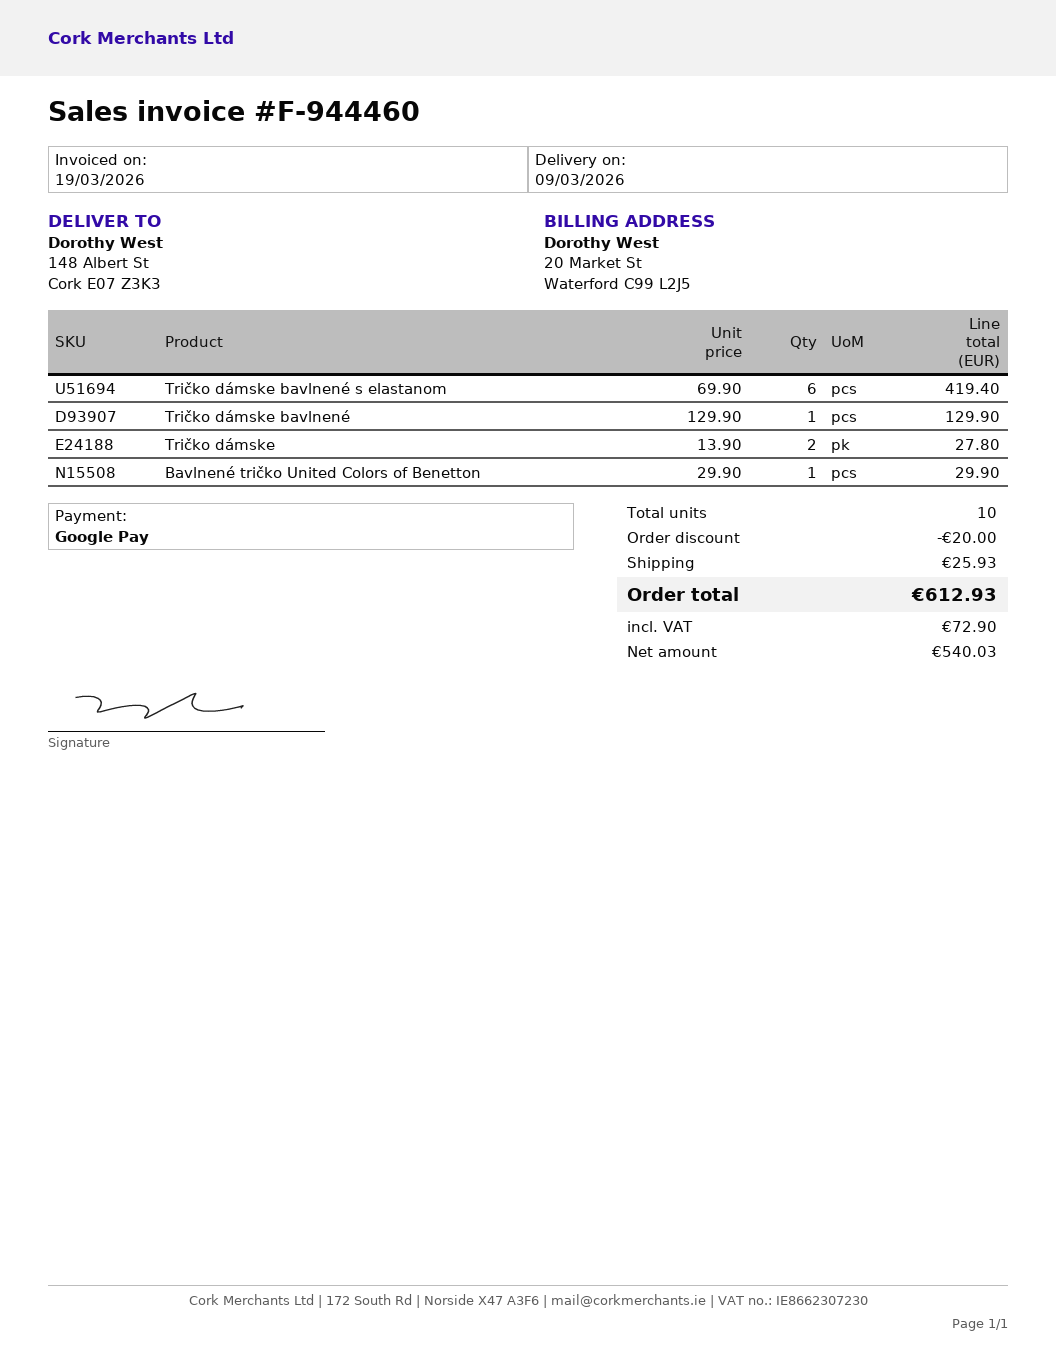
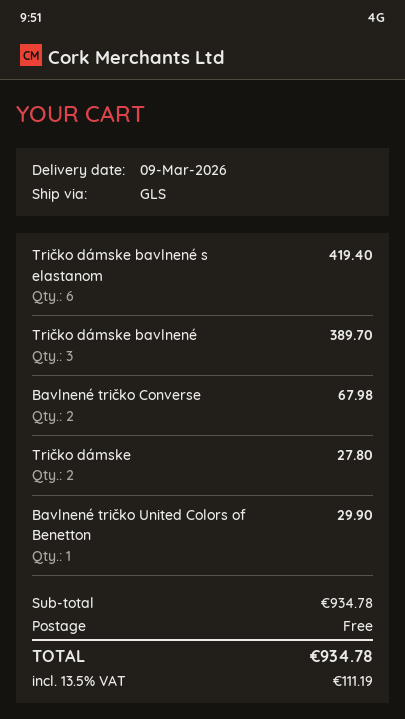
Tričko dámske bavlnené: 1 for 129.90 -> 3 for 389.70
Bavlnené tričko Converse: none -> 2 for 67.98
discount: 20.00 -> none
shipping: 25.93 -> 0.00
tax: 72.90 -> 111.19
total: 612.93 -> 934.78

